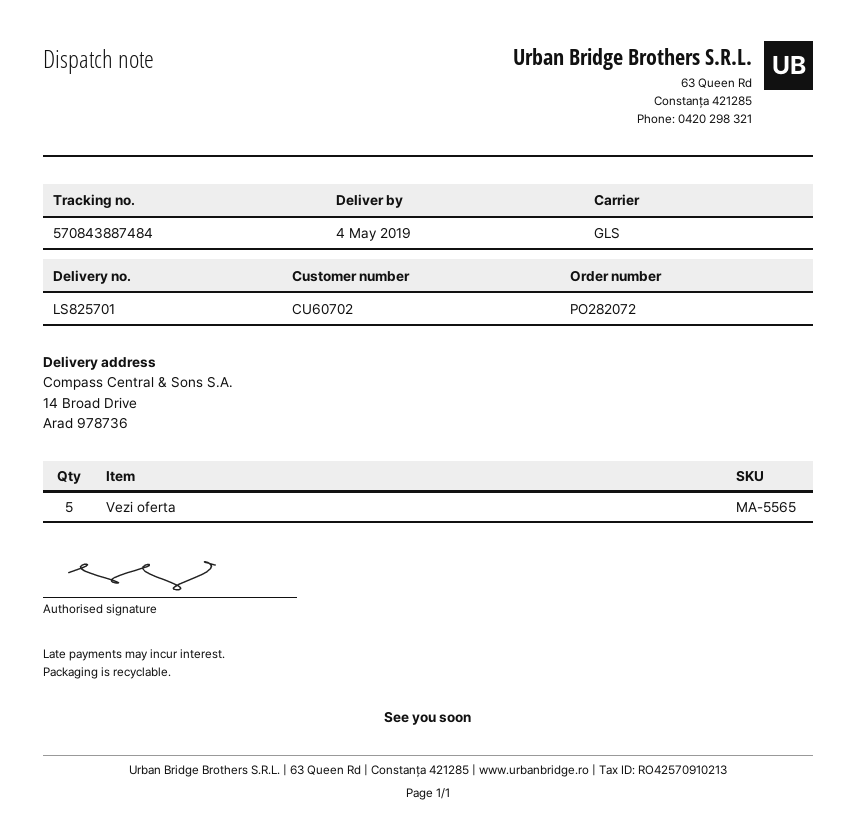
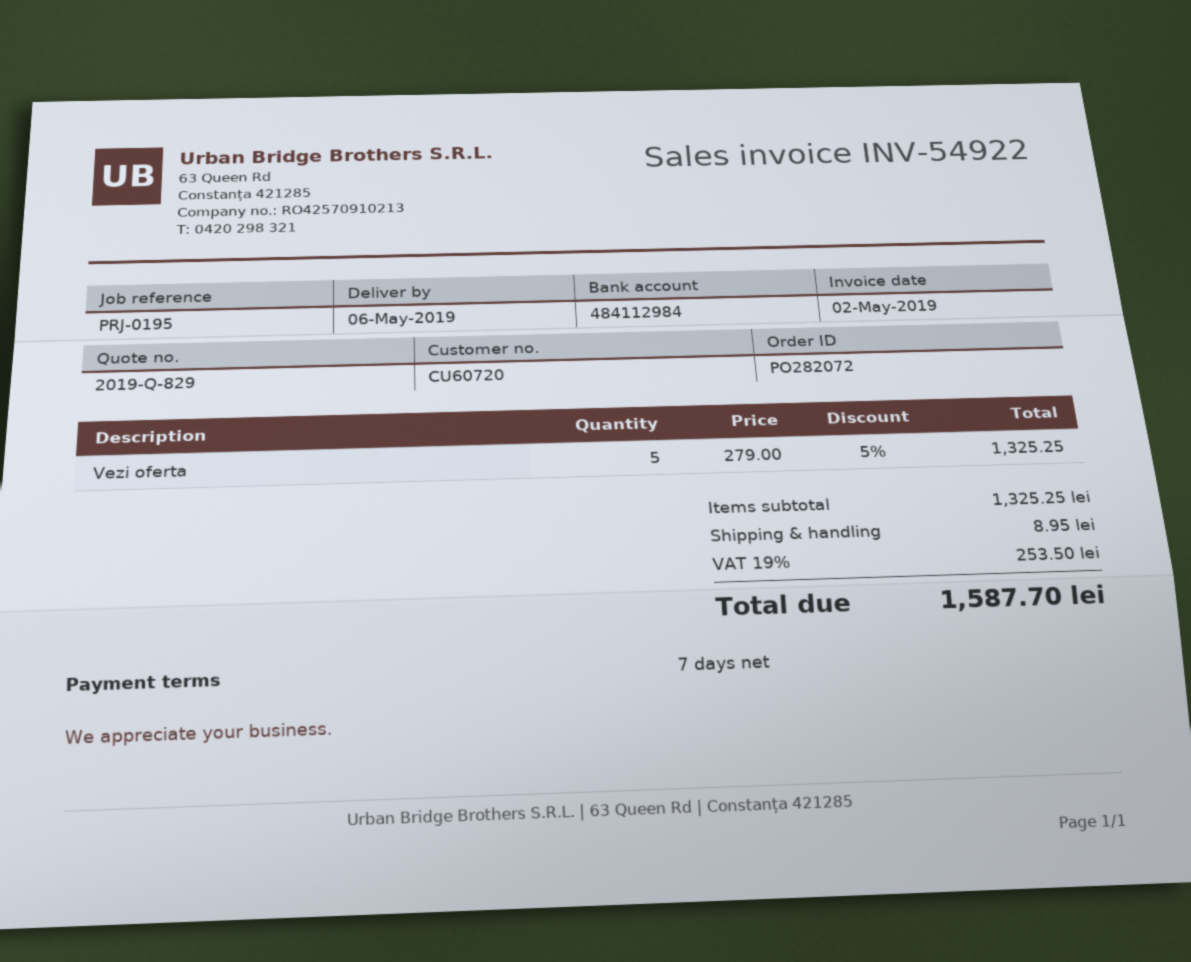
delivery date: 2019-05-04 -> 2019-05-06
customer number: CU60702 -> CU60720

